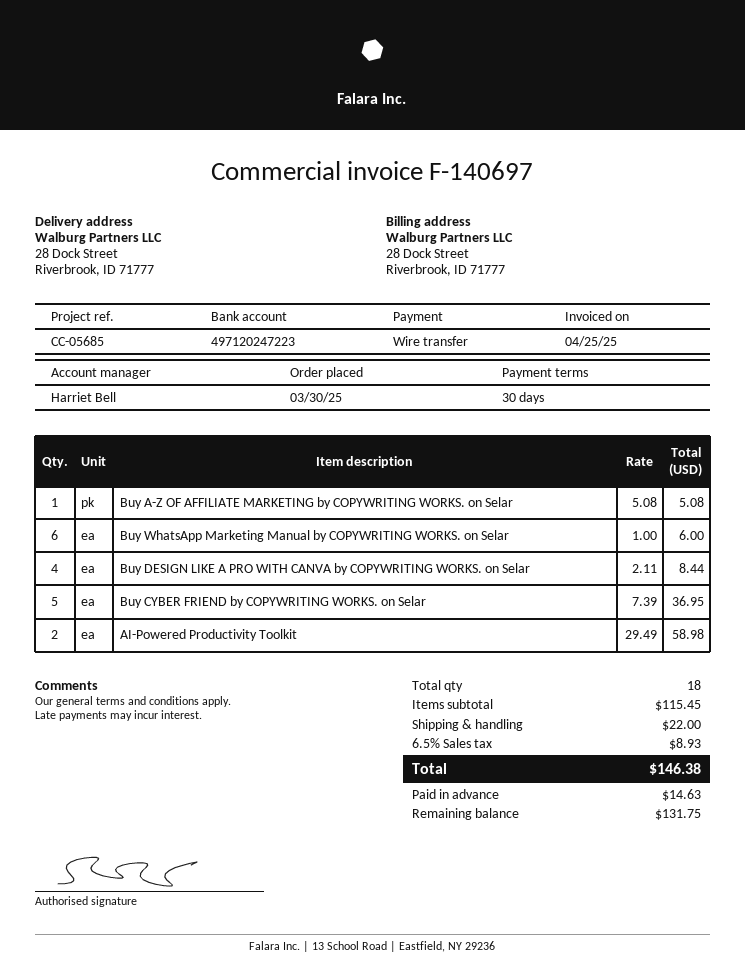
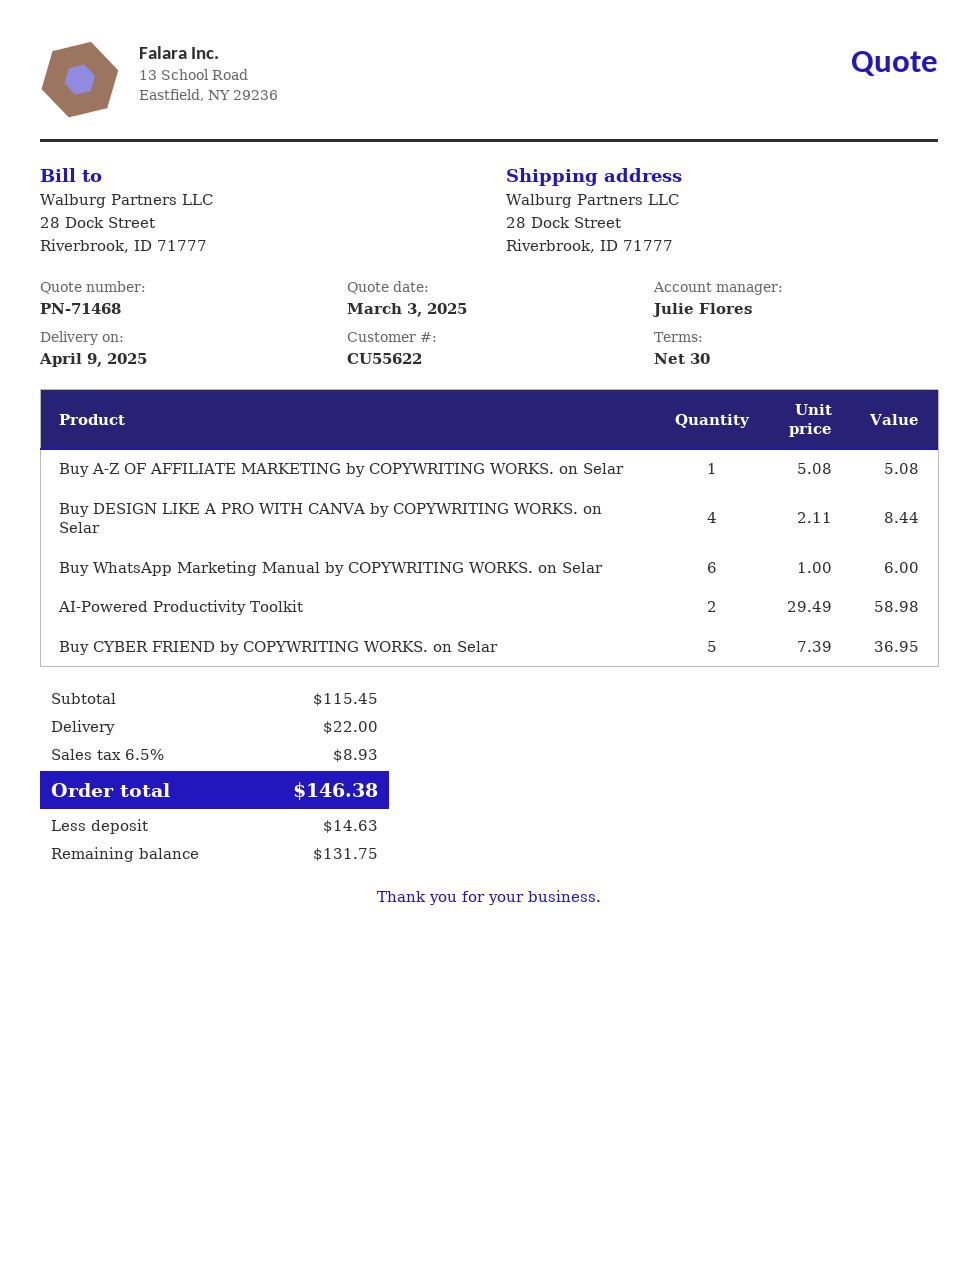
sales rep: Harriet Bell -> Julie Flores

